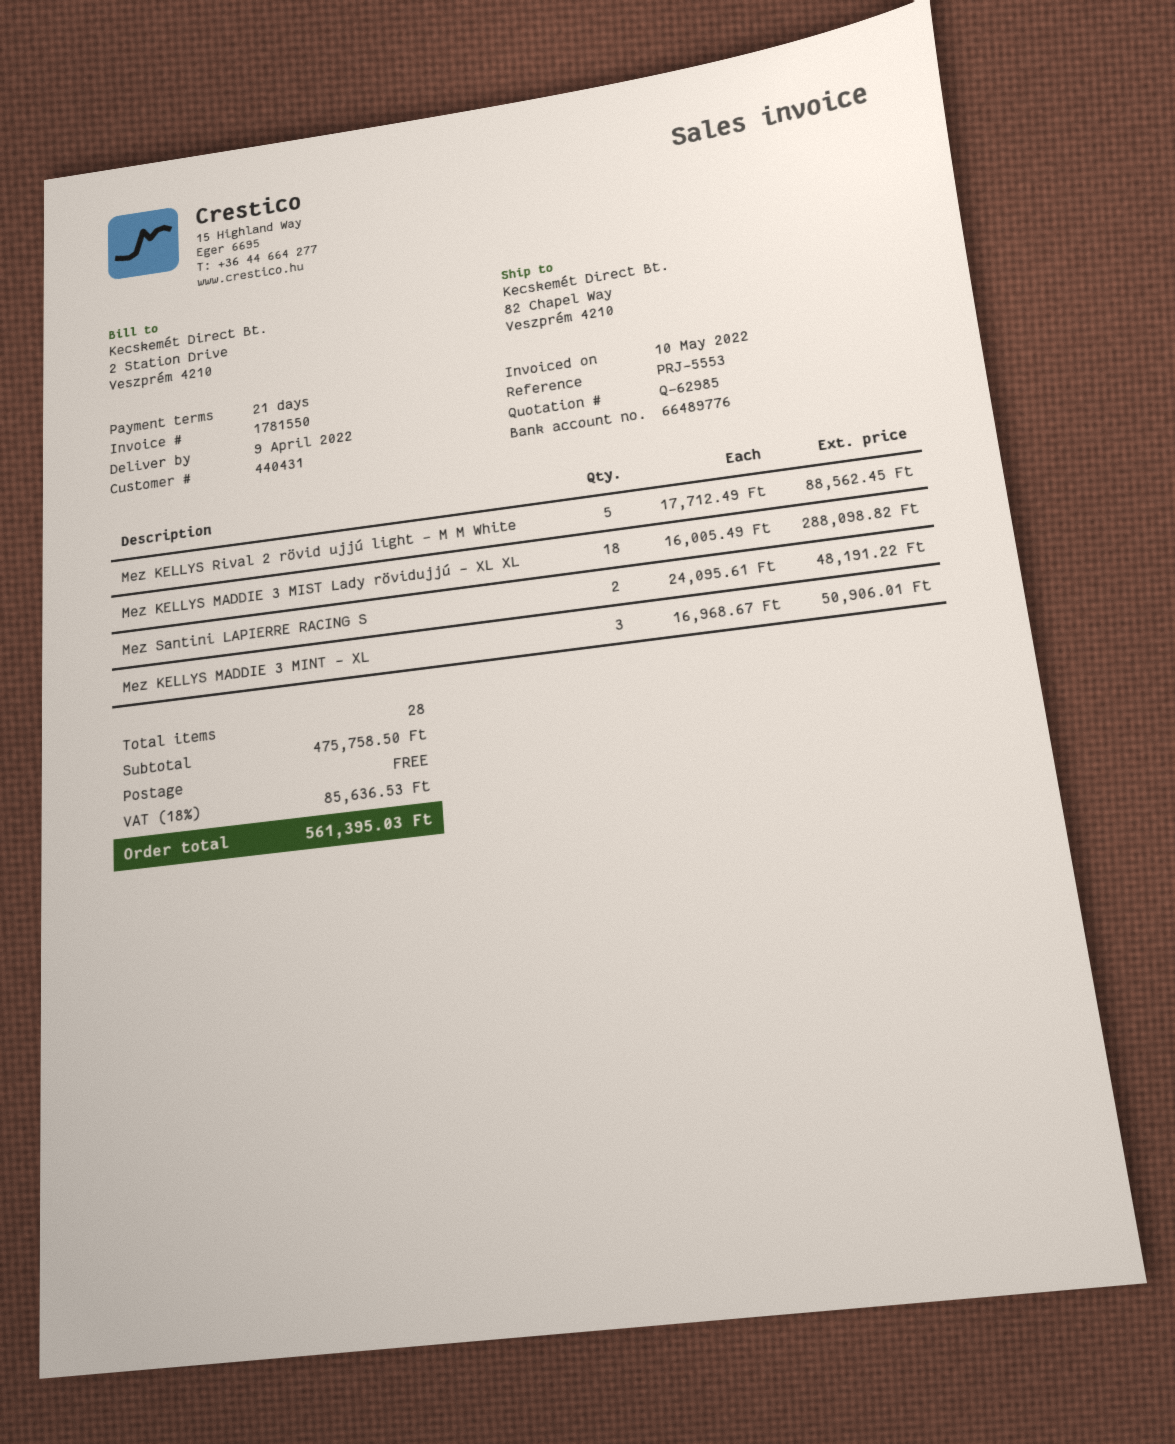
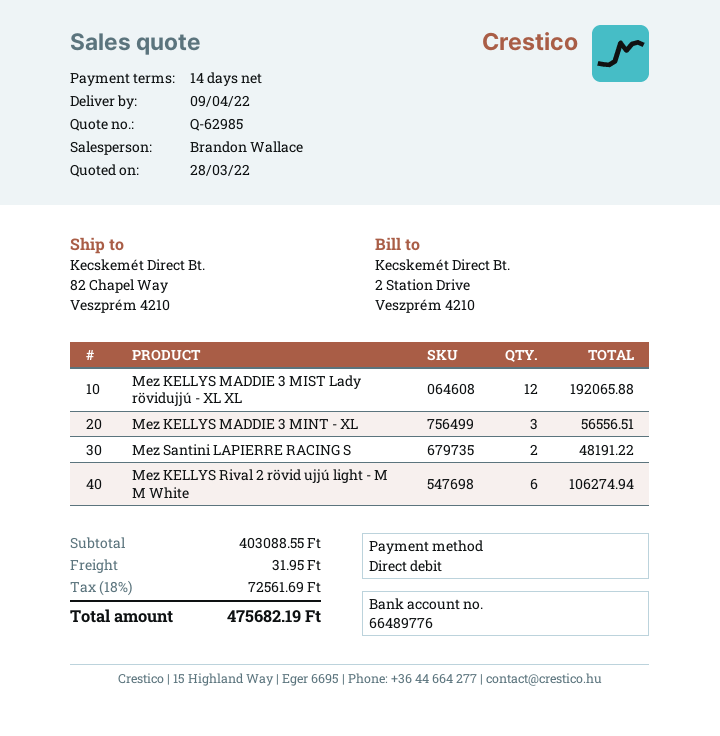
payment terms: 21 days -> 14 days
Mez KELLYS Rival 2 rövid ujjú light - M M White: 5 for 88562.45 -> 6 for 106274.94
Mez KELLYS MADDIE 3 MIST Lady rövidujjú - XL XL: 18 for 288098.82 -> 12 for 192065.88
Mez KELLYS MADDIE 3 MINT - XL: 3 for 50906.01 -> 3 for 56556.51
subtotal: 475758.50 -> 403088.55
shipping: 0.00 -> 31.95
tax: 18% = 85636.53 -> 18% = 72561.69
total: 561395.03 -> 475682.19

